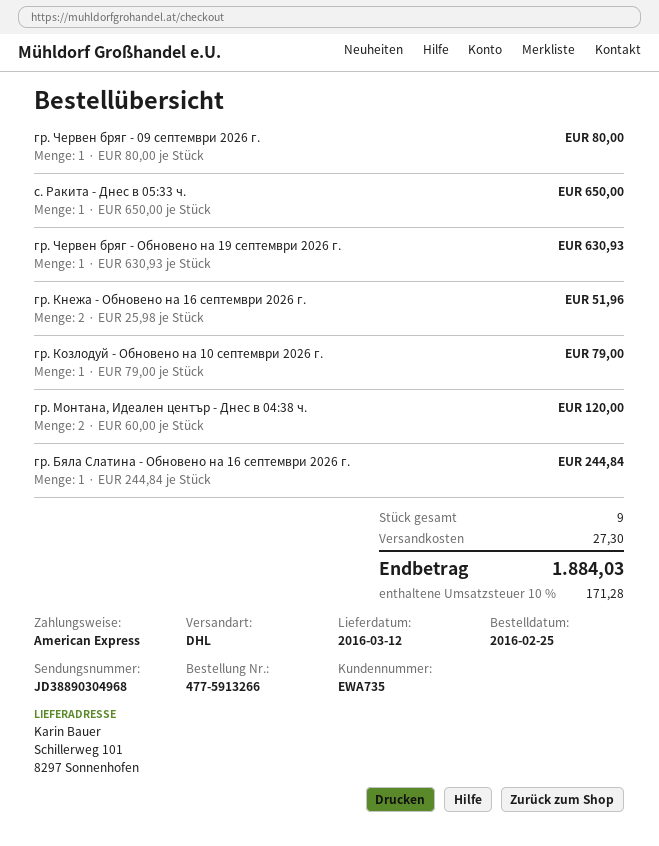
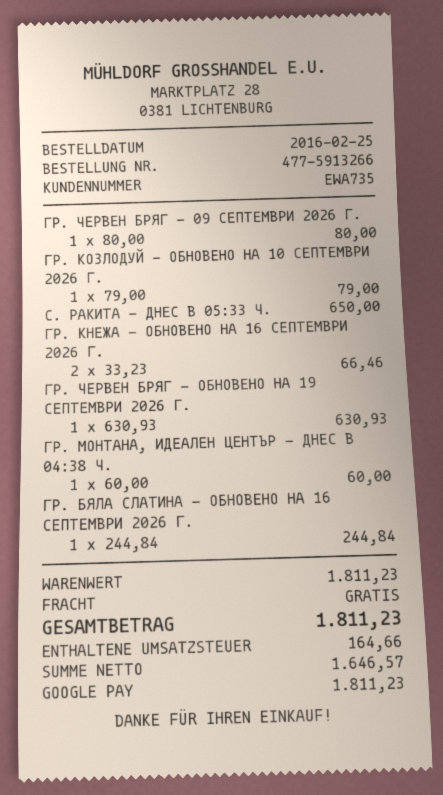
payment method: American Express -> Google Pay
гр. Кнежа - Обновено на 16 септември 2026 г.: 2 x 25.98 = 51.96 -> 2 x 33.23 = 66.46
гр. Монтана, Идеален център - Днес в 04:38 ч.: 2 x 60.00 = 120.00 -> 1 x 60.00 = 60.00
shipping: 27.30 -> 0.00
tax: 171.28 -> 164.66
total: 1884.03 -> 1811.23

